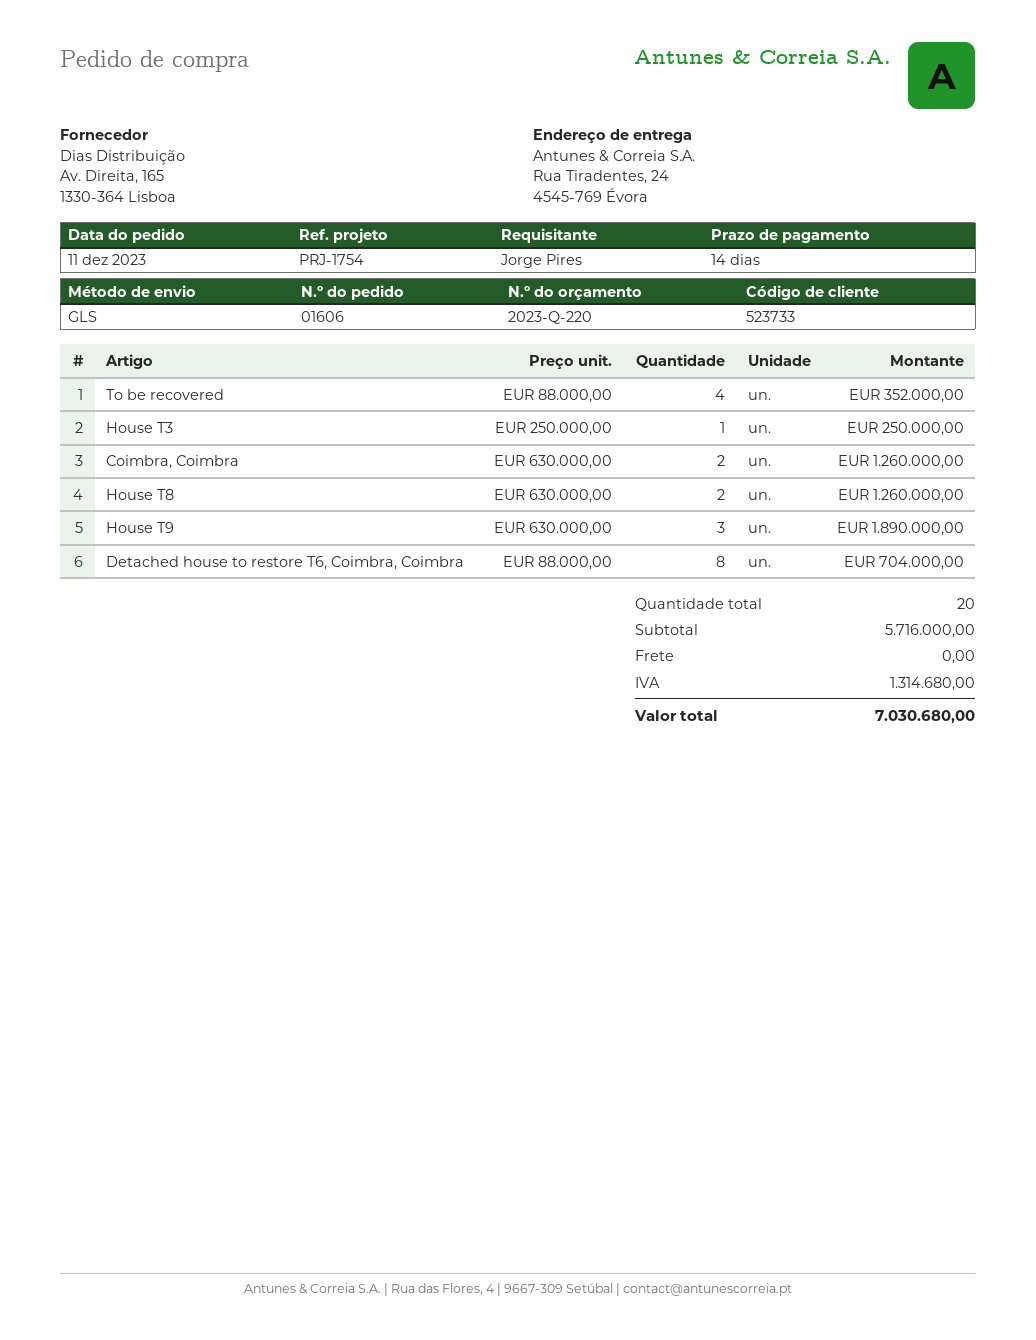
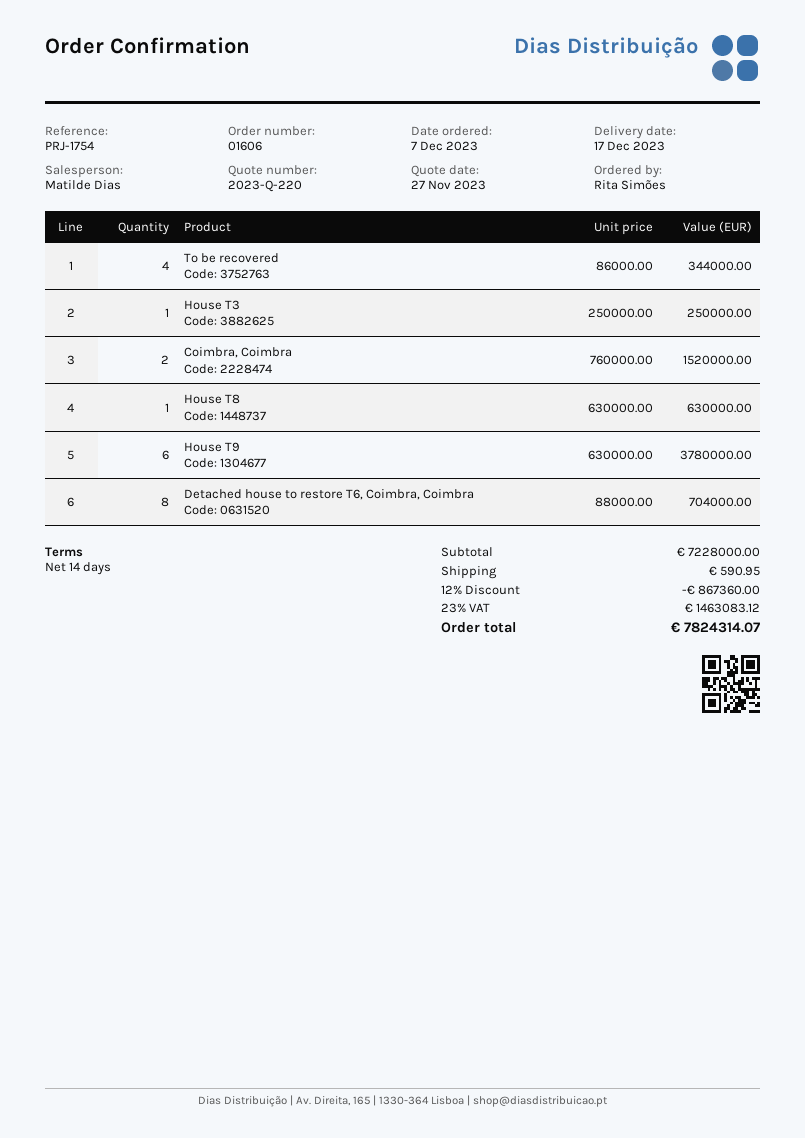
order date: 2023-12-11 -> 2023-12-07
ordered by: Jorge Pires -> Rita Simões
To be recovered: 4 x 88000.00 = 352000.00 -> 4 x 86000.00 = 344000.00
Coimbra, Coimbra: 2 x 630000.00 = 1260000.00 -> 2 x 760000.00 = 1520000.00
House T8: 2 x 630000.00 = 1260000.00 -> 1 x 630000.00 = 630000.00
House T9: 3 x 630000.00 = 1890000.00 -> 6 x 630000.00 = 3780000.00
subtotal: 5716000.00 -> 7228000.00
discount: none -> 12% = 867360.00
shipping: 0.00 -> 590.95
tax: 1314680.00 -> 1463083.12
total: 7030680.00 -> 7824314.07

